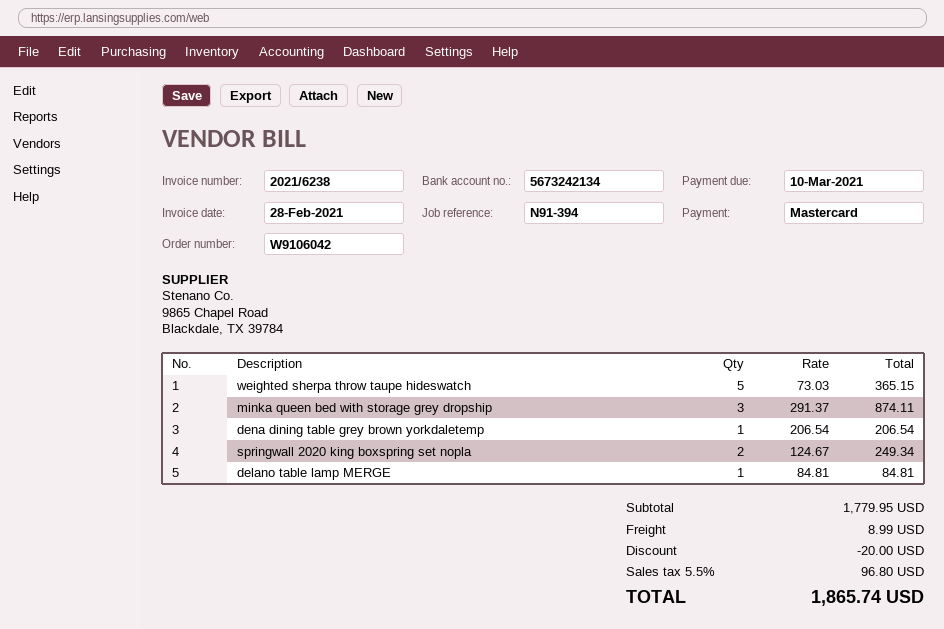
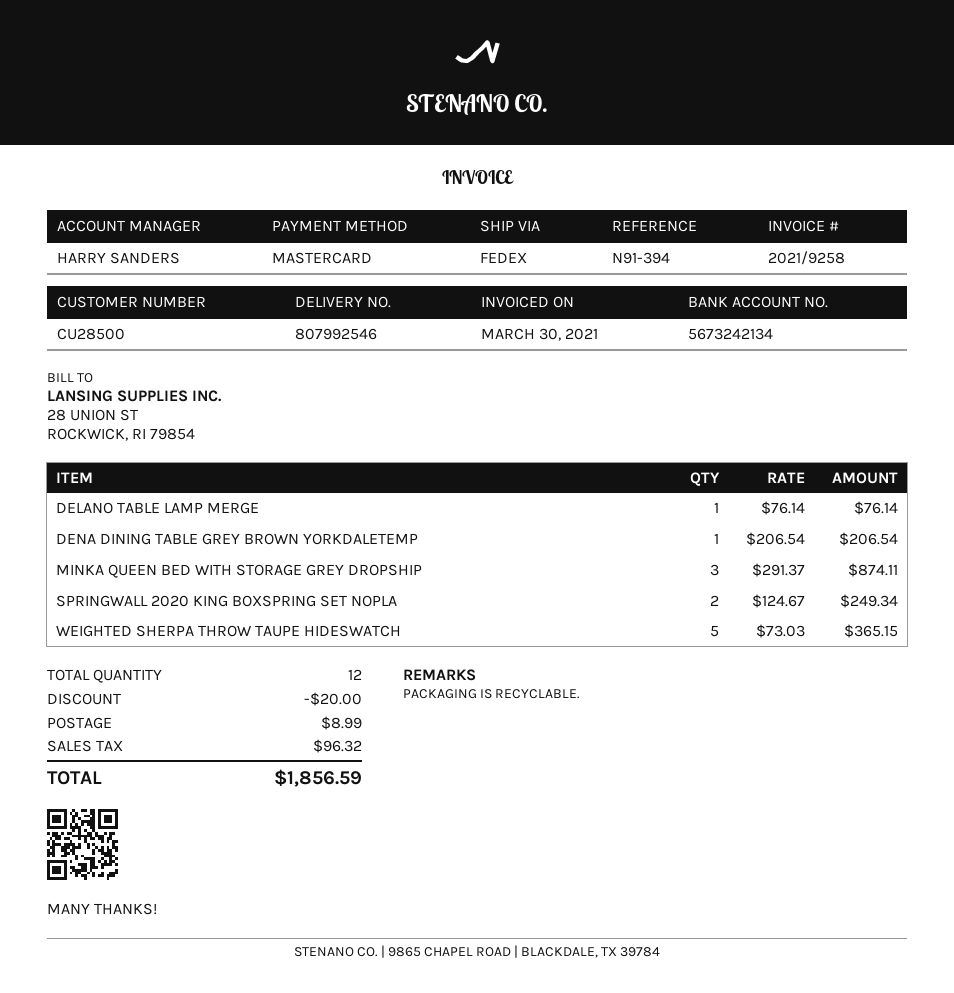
invoice number: 2021/6238 -> 2021/9258
invoice date: 2021-02-28 -> 2021-03-30
delano table lamp MERGE: 1 x 84.81 = 84.81 -> 1 x 76.14 = 76.14
tax: 96.80 -> 96.32
total: 1865.74 -> 1856.59

